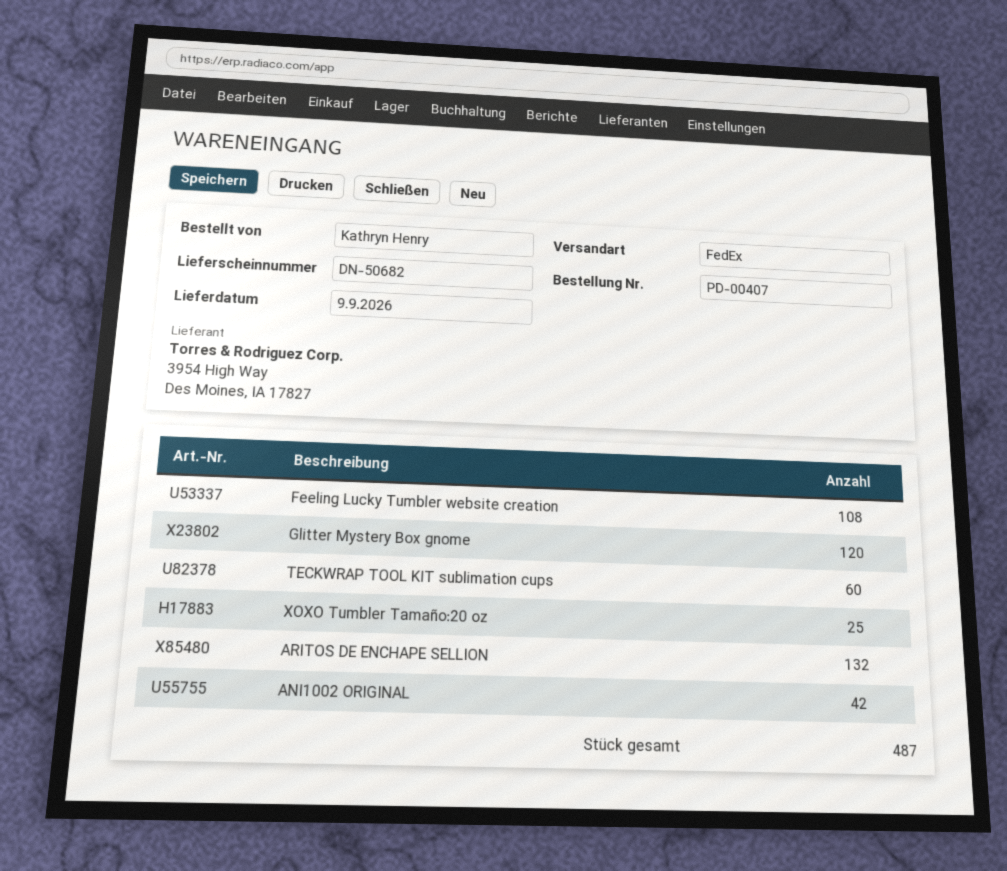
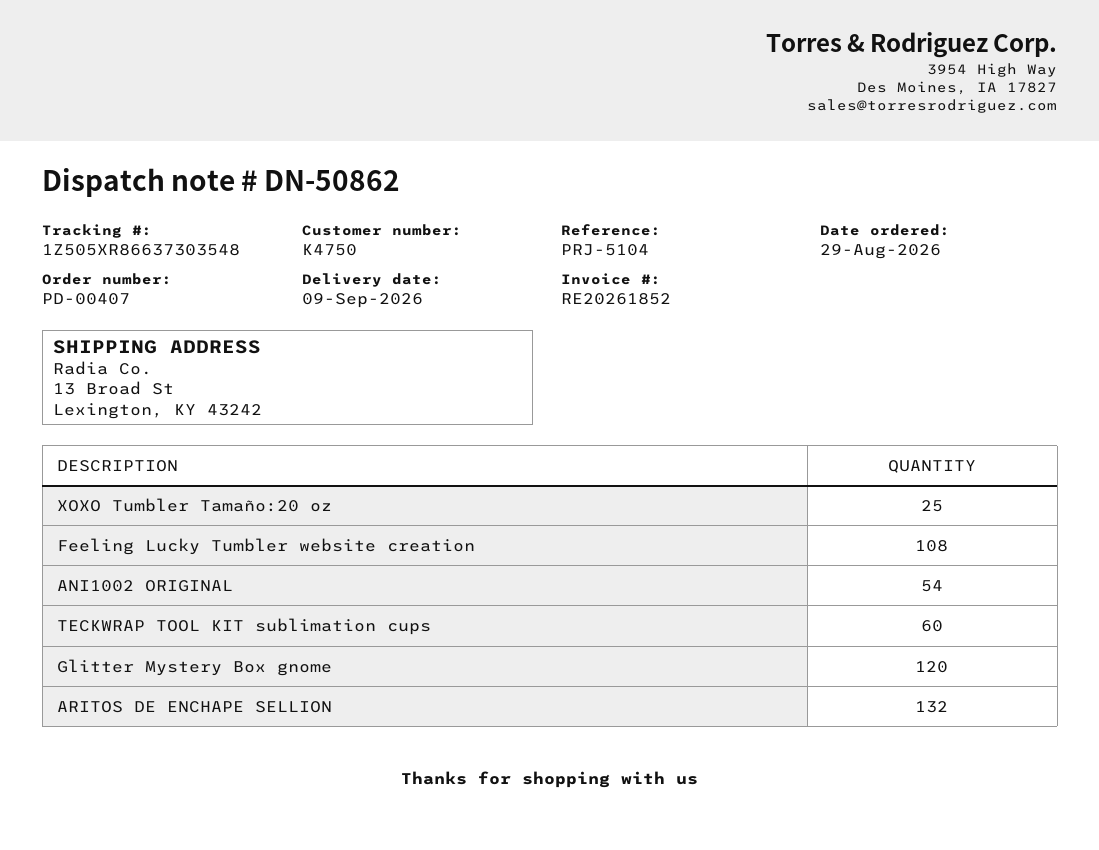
delivery note number: DN-50682 -> DN-50862
ANI1002 ORIGINAL: 42 -> 54

